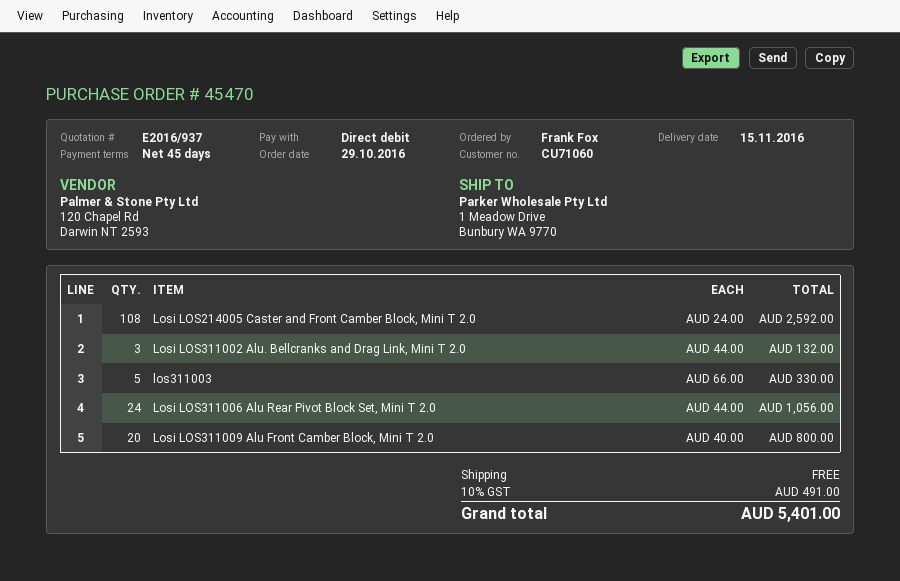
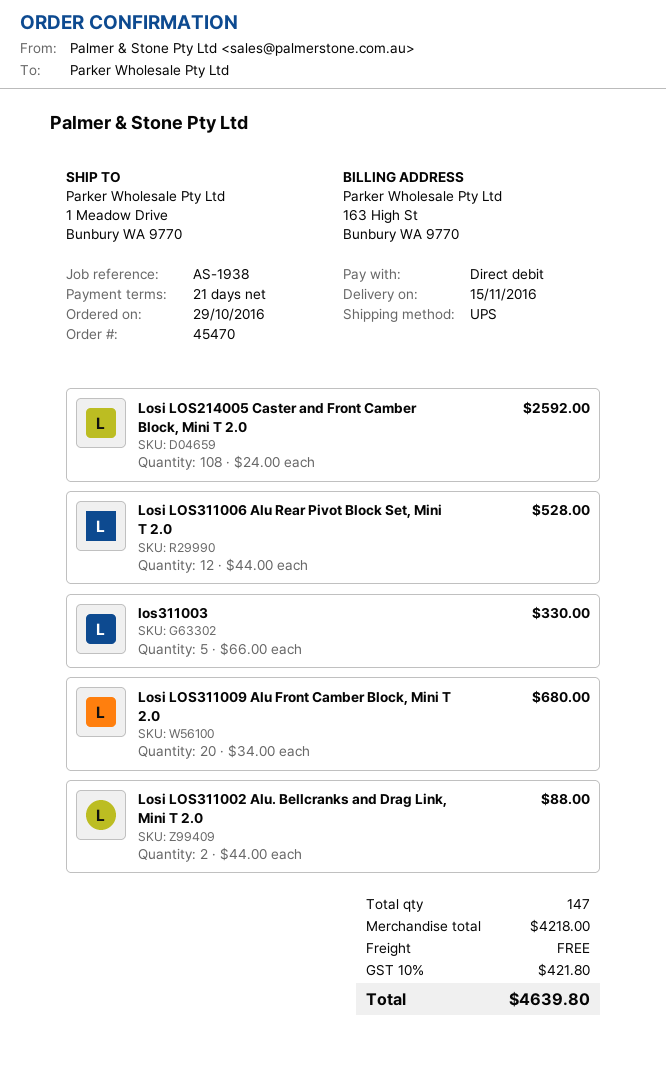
payment terms: 45 days -> 21 days
Losi LOS311002 Alu. Bellcranks and Drag Link, Mini T 2.0: 3 x 44.00 = 132.00 -> 2 x 44.00 = 88.00
Losi LOS311006 Alu Rear Pivot Block Set, Mini T 2.0: 24 x 44.00 = 1056.00 -> 12 x 44.00 = 528.00
Losi LOS311009 Alu Front Camber Block, Mini T 2.0: 20 x 40.00 = 800.00 -> 20 x 34.00 = 680.00
tax: 10% = 491.00 -> 10% = 421.80
total: 5401.00 -> 4639.80

